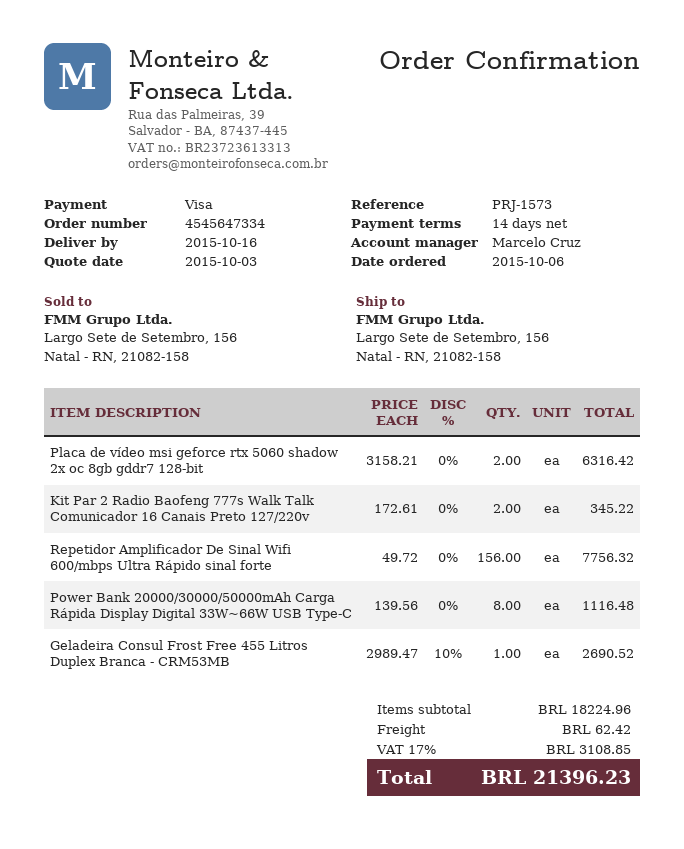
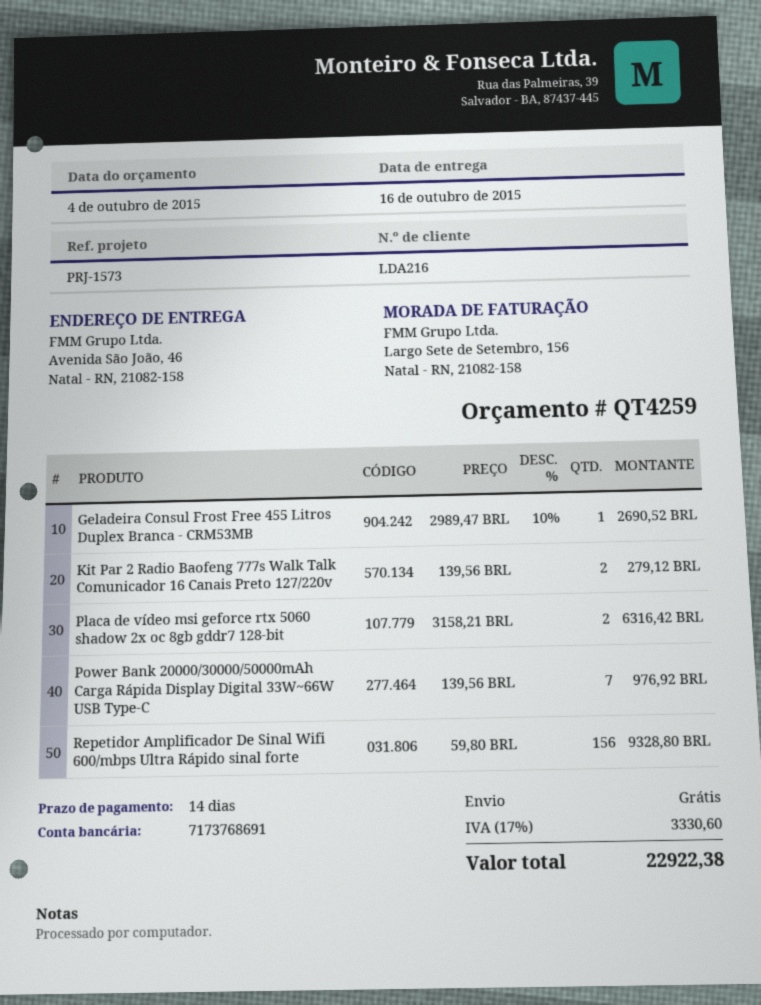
quote date: 2015-10-03 -> 2015-10-04
ship to: Largo Sete de Setembro, 156, Natal - RN, 21082-158 -> Avenida São João, 46, Natal - RN, 21082-158
Kit Par 2 Radio Baofeng 777s Walk Talk Comunicador 16 Canais Preto 127/220v: 2 x 172.61 = 345.22 -> 2 x 139.56 = 279.12
Repetidor Amplificador De Sinal Wifi 600/mbps Ultra Rápido sinal forte: 156 x 49.72 = 7756.32 -> 156 x 59.80 = 9328.80
Power Bank 20000/30000/50000mAh Carga Rápida Display Digital 33W~66W USB Type-C: 8 x 139.56 = 1116.48 -> 7 x 139.56 = 976.92
shipping: 62.42 -> 0.00
tax: 17% = 3108.85 -> 17% = 3330.60
total: 21396.23 -> 22922.38

